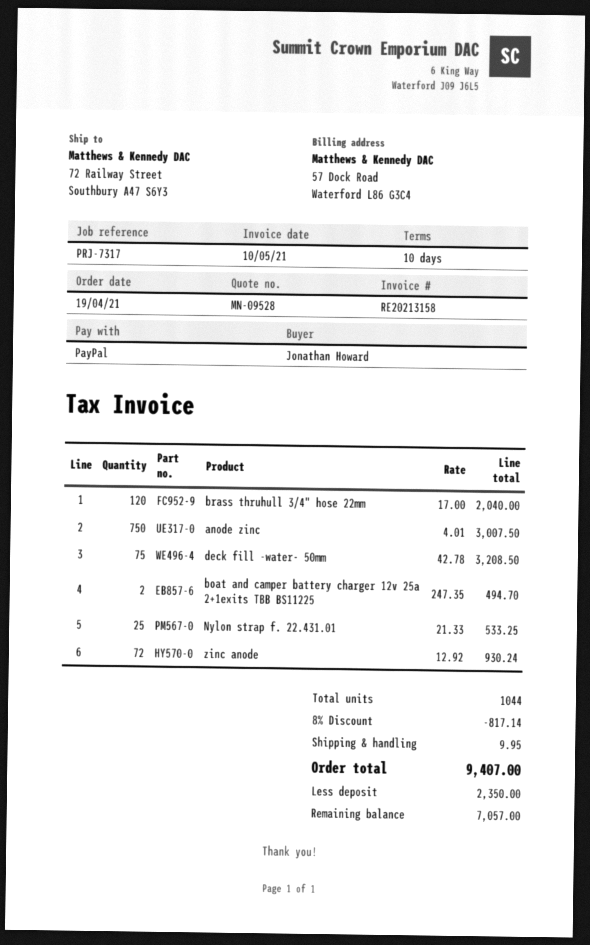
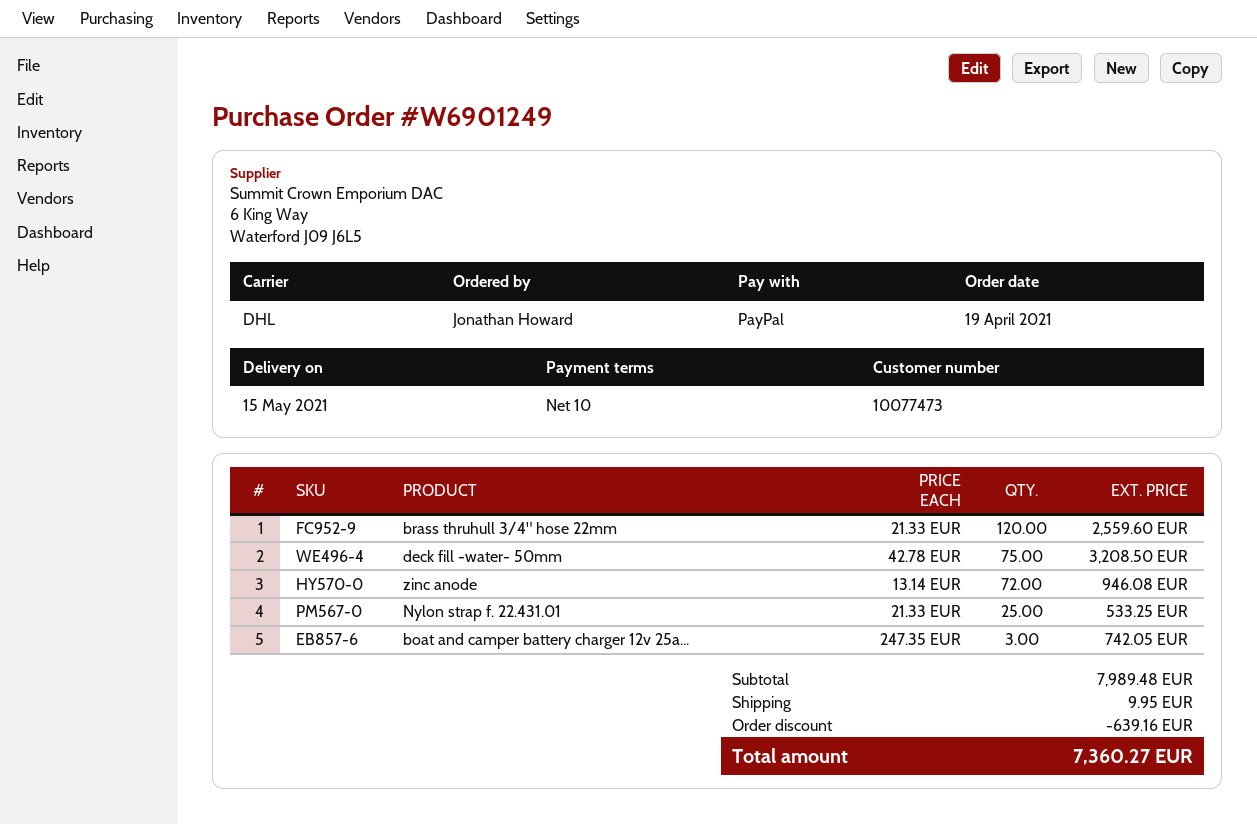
brass thruhull 3/4" hose 22mm: 120 x 17.00 = 2040.00 -> 120 x 21.33 = 2559.60
anode zinc: 750 x 4.01 = 3007.50 -> none
boat and camper battery charger 12v 25a 2+1exits TBB BS11225: 2 x 247.35 = 494.70 -> 3 x 247.35 = 742.05
zinc anode: 72 x 12.92 = 930.24 -> 72 x 13.14 = 946.08
discount: 817.14 -> 639.16
total: 9407.00 -> 7360.27

